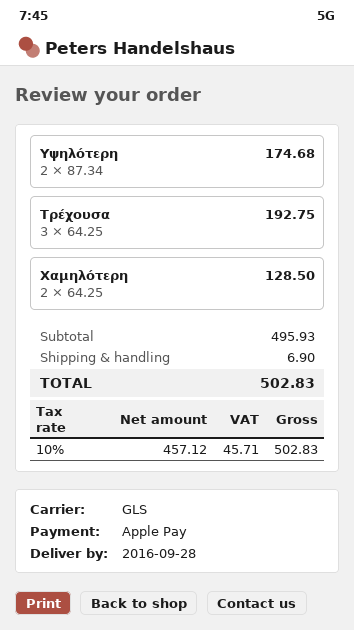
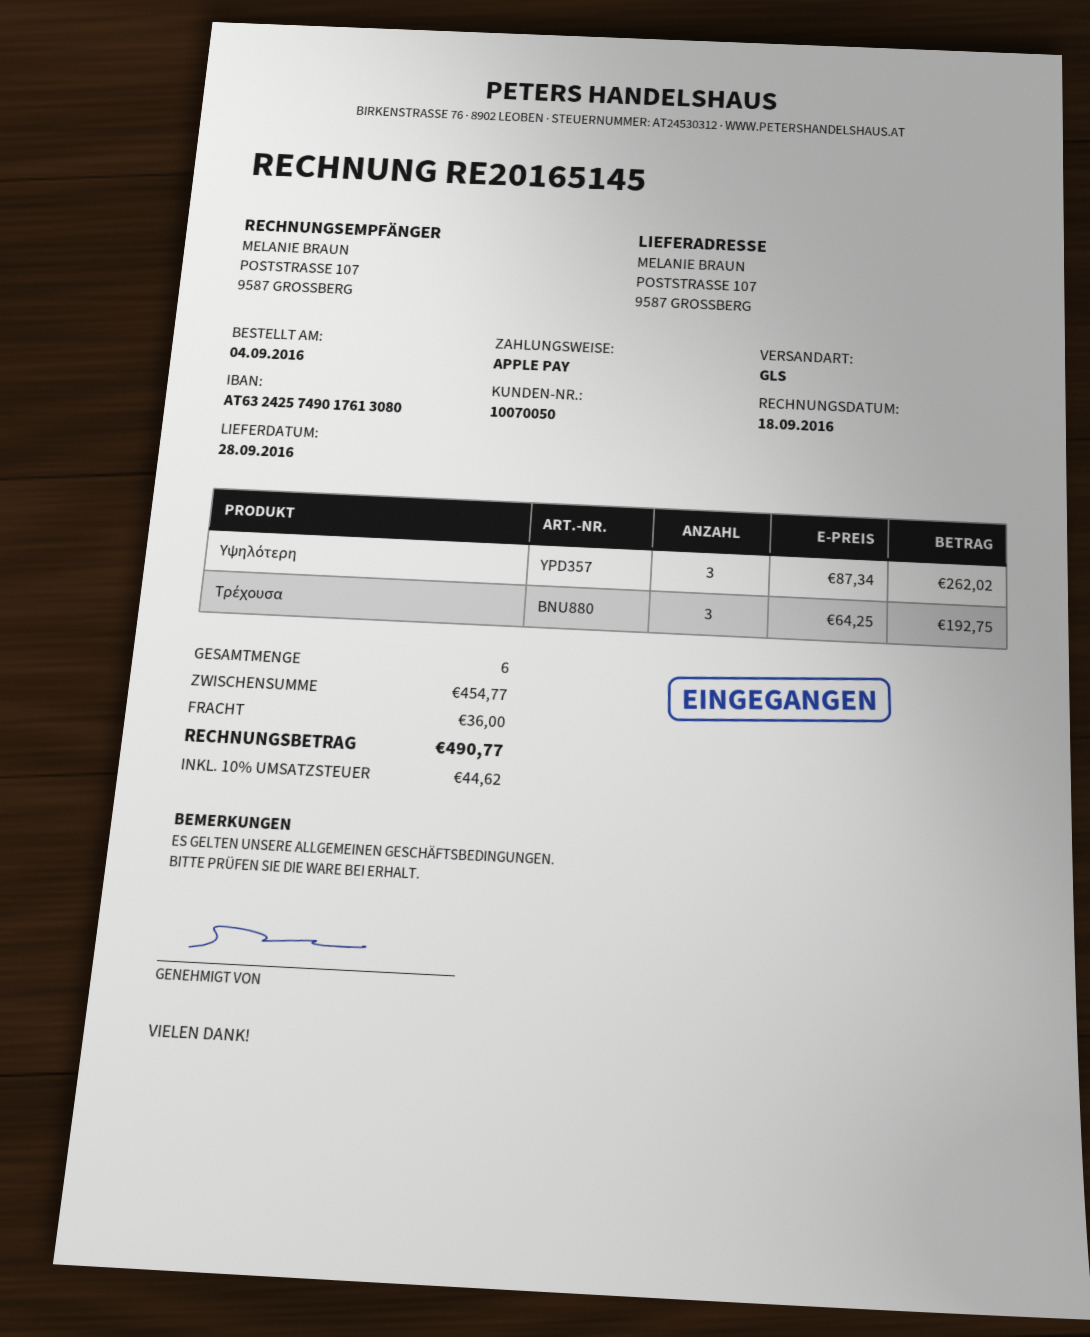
Υψηλότερη: 2 x 87.34 = 174.68 -> 3 x 87.34 = 262.02
Χαμηλότερη: 2 x 64.25 = 128.50 -> none
subtotal: 495.93 -> 454.77
shipping: 6.90 -> 36.00
tax: 10% = 45.71 -> 10% = 44.62
total: 502.83 -> 490.77

